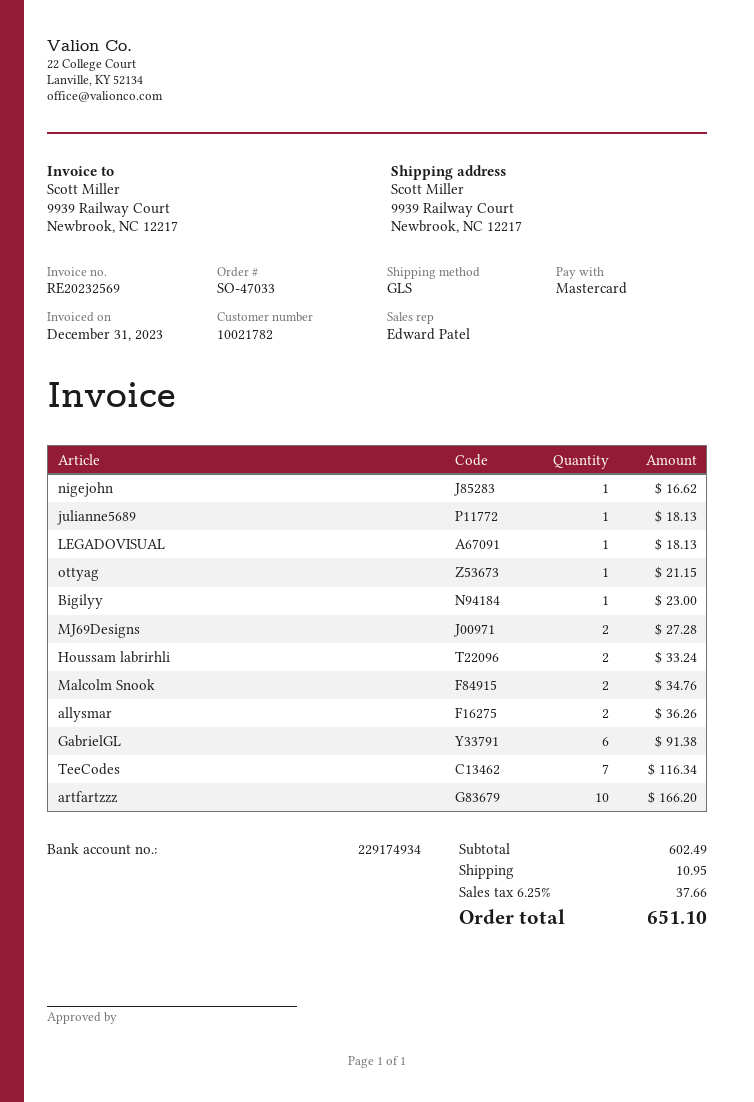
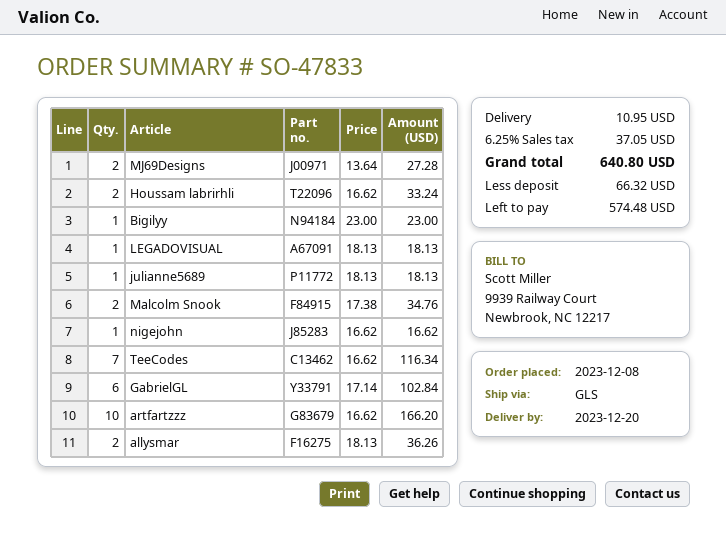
order number: SO-47033 -> SO-47833
ottyag: 1 for 21.15 -> none
GabrielGL: 6 for 91.38 -> 6 for 102.84
tax: 6.25% = 37.66 -> 6.25% = 37.05
total: 651.10 -> 640.80

